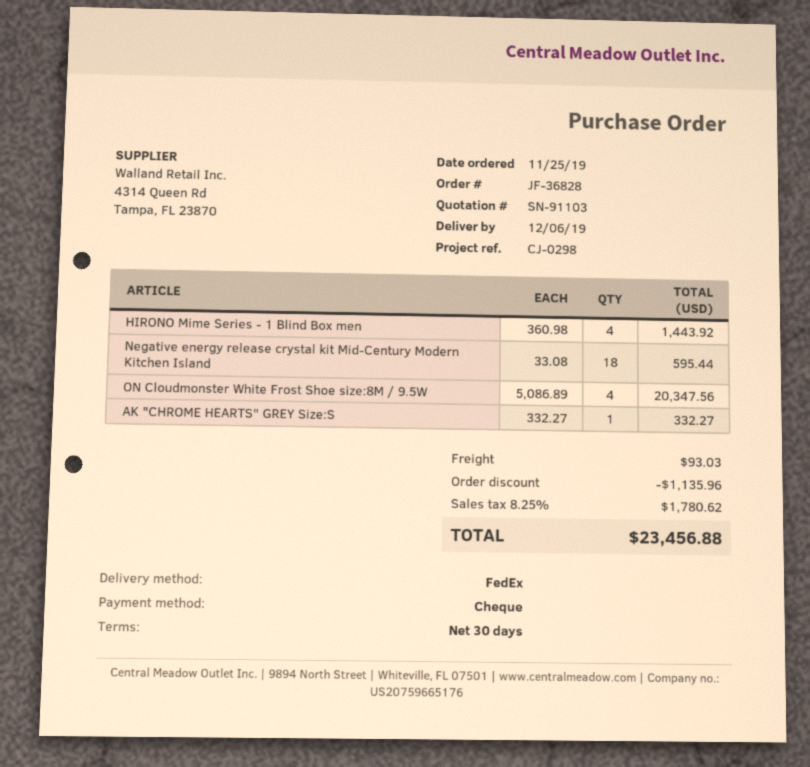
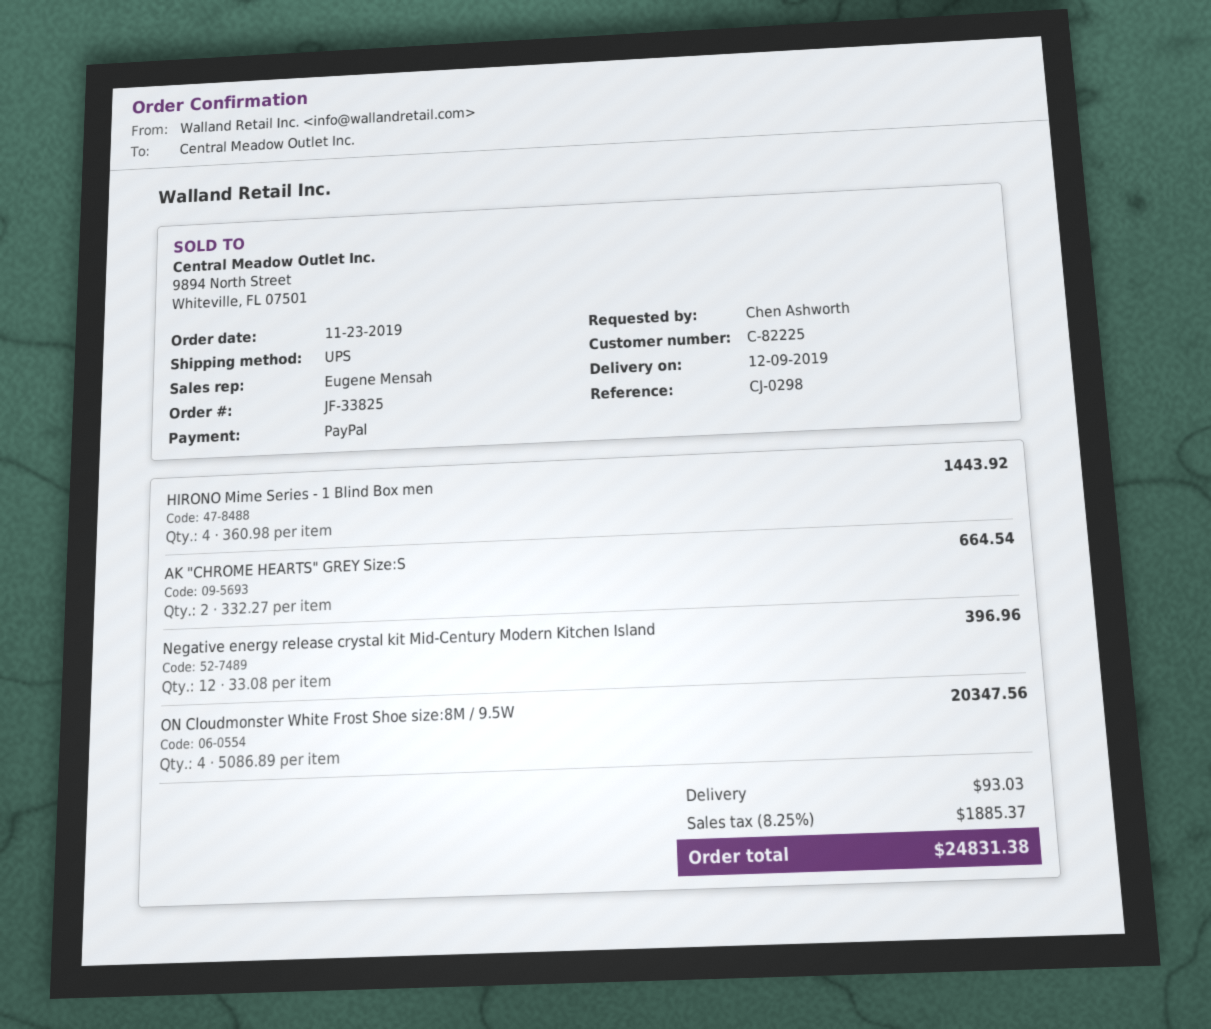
order number: JF-36828 -> JF-33825
order date: 2019-11-25 -> 2019-11-23
delivery date: 2019-12-06 -> 2019-12-09
payment method: cheque -> PayPal
shipping method: FedEx -> UPS
Negative energy release crystal kit Mid-Century Modern Kitchen Island: 18 x 33.08 = 595.44 -> 12 x 33.08 = 396.96
AK "CHROME HEARTS" GREY Size:S: 1 x 332.27 = 332.27 -> 2 x 332.27 = 664.54
discount: 1135.96 -> none
tax: 8.25% = 1780.62 -> 8.25% = 1885.37
total: 23456.88 -> 24831.38

